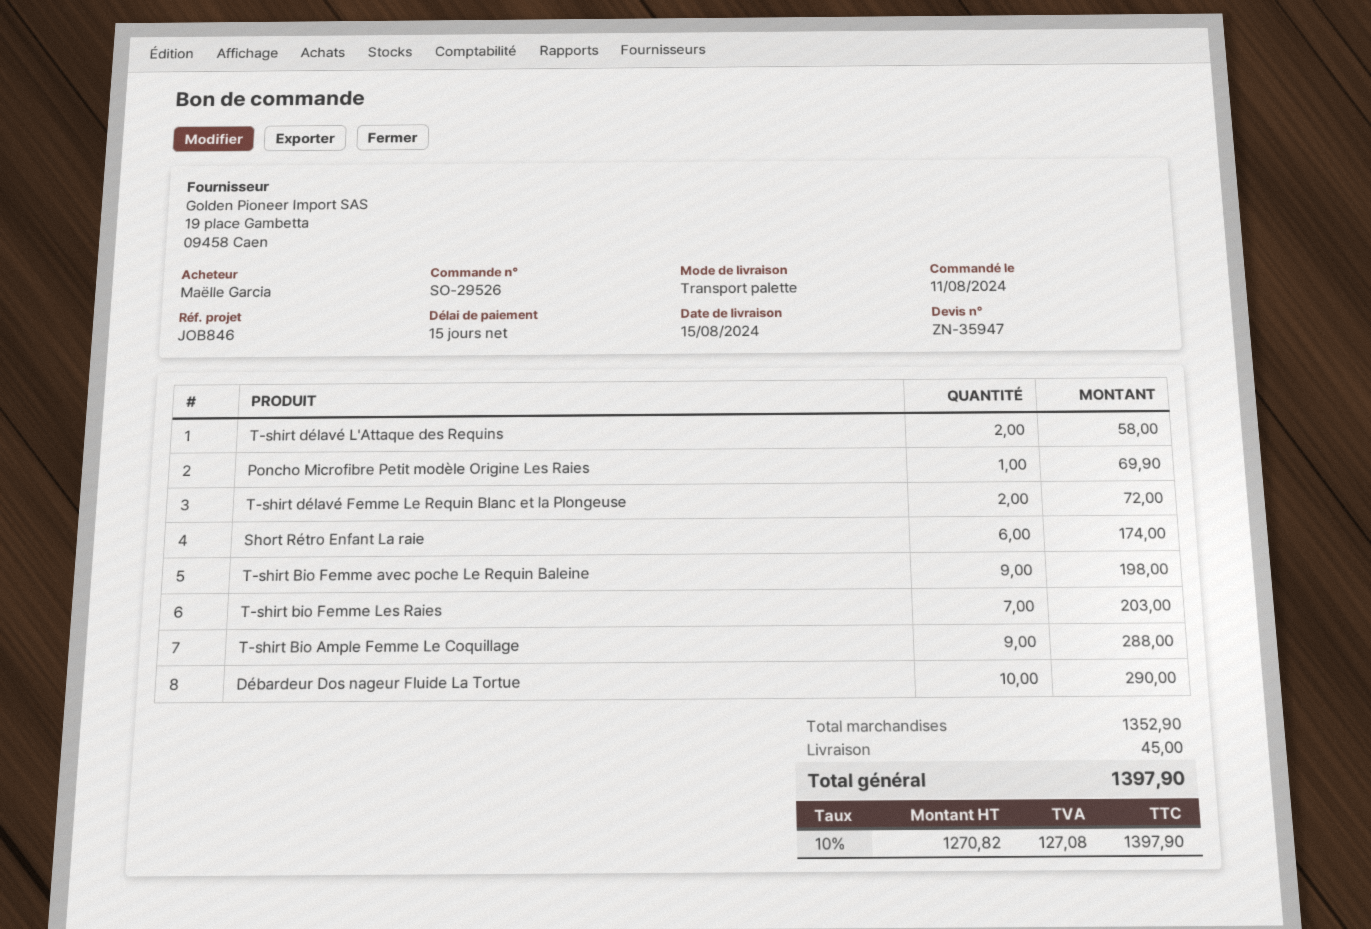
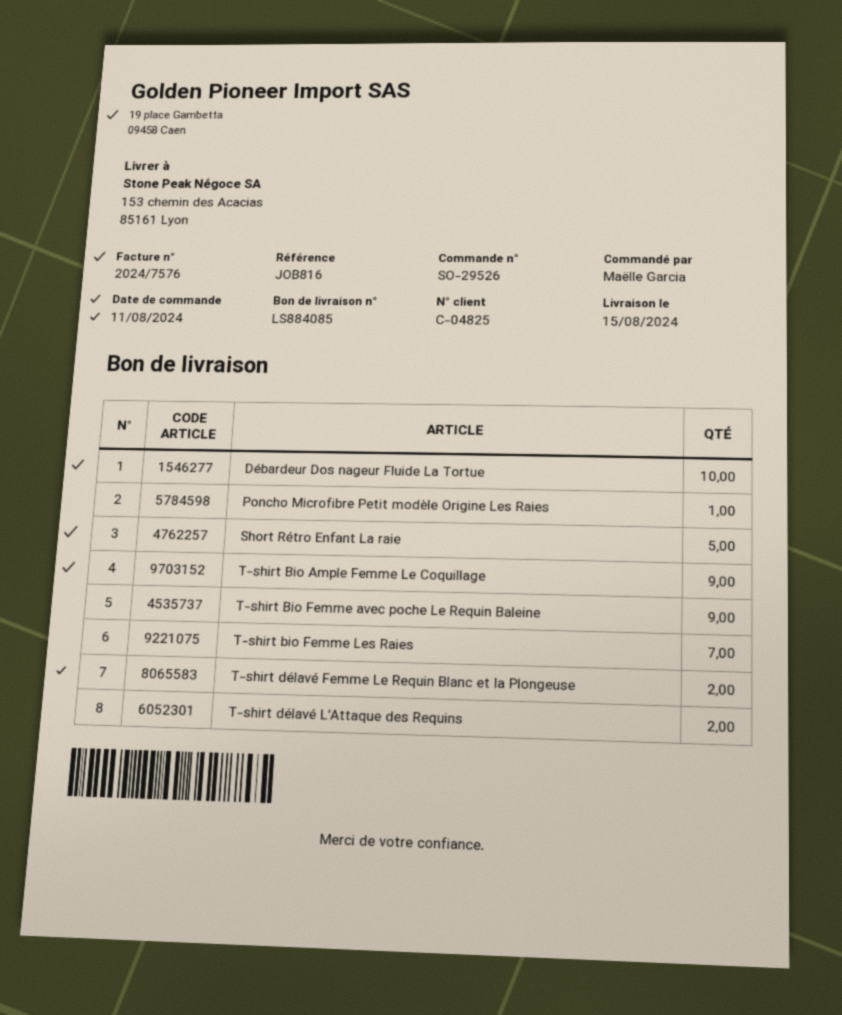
reference: JOB846 -> JOB816
Short Rétro Enfant La raie: 6 -> 5

